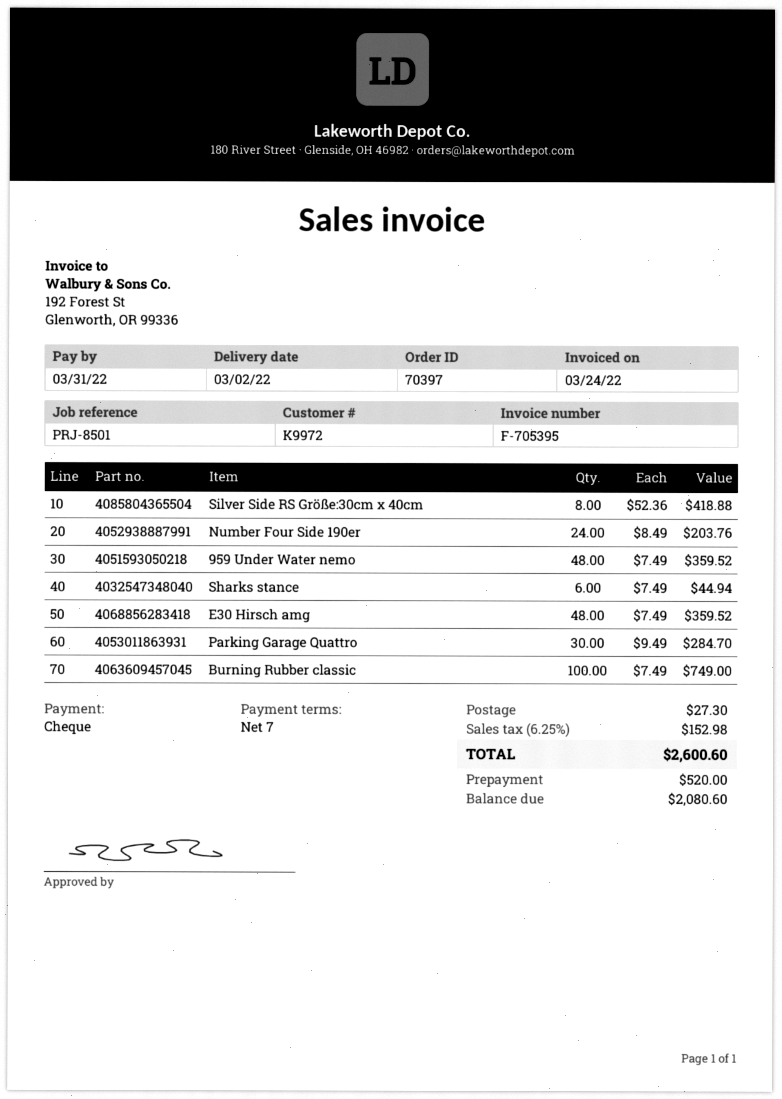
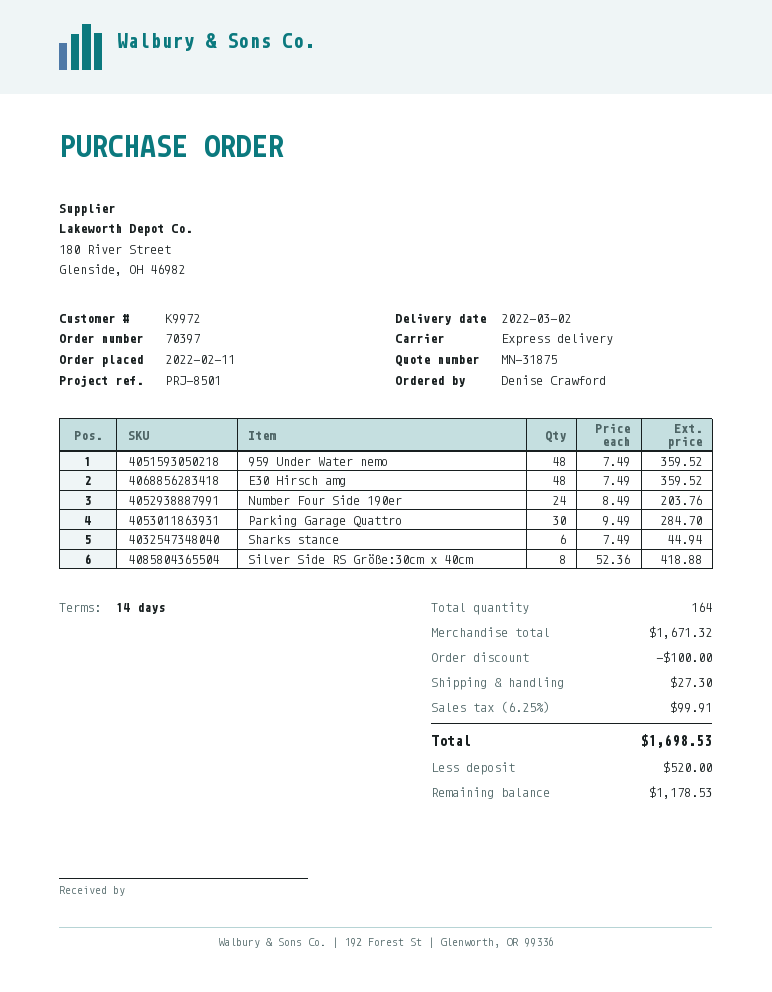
payment terms: 7 days -> 14 days
Burning Rubber classic: 100 x 7.49 = 749.00 -> none
discount: none -> 100.00
tax: 6.25% = 152.98 -> 6.25% = 99.91
total: 2600.60 -> 1698.53
balance: 2080.60 -> 1178.53

